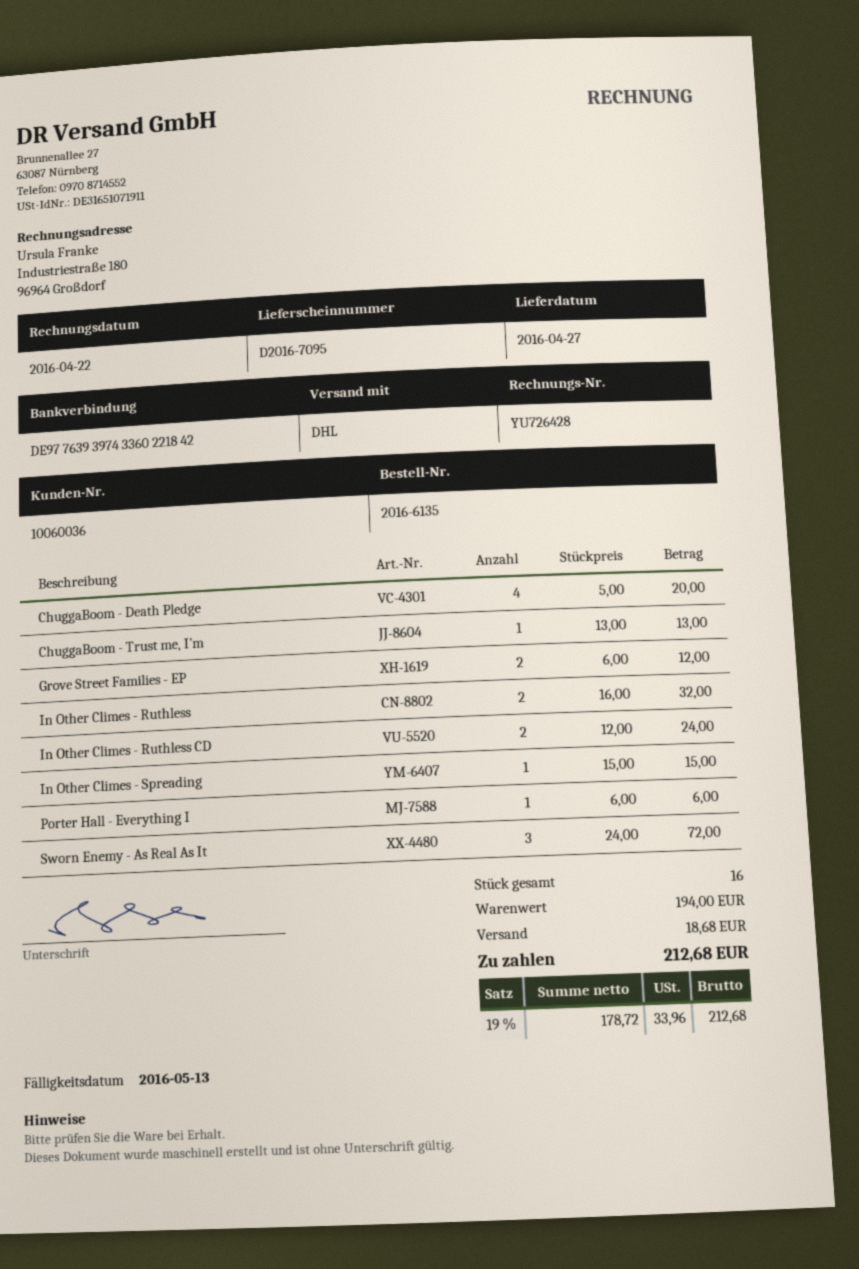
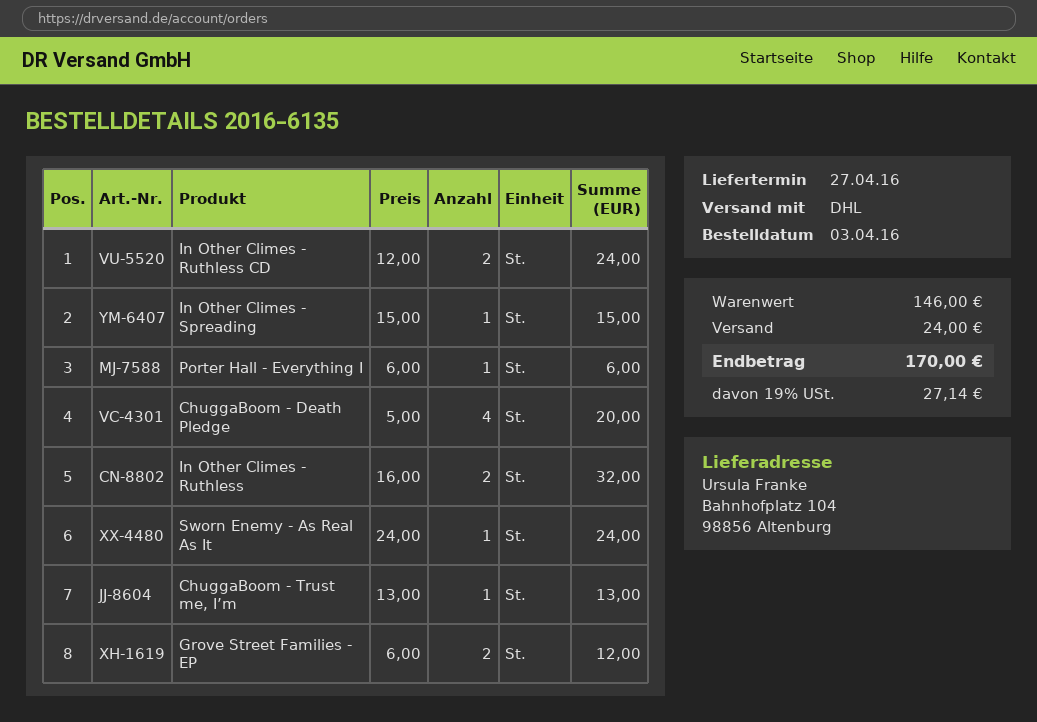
Sworn Enemy - As Real As It: 3 x 24.00 = 72.00 -> 1 x 24.00 = 24.00
subtotal: 194.00 -> 146.00
shipping: 18.68 -> 24.00
tax: 19% = 33.96 -> 19% = 27.14
total: 212.68 -> 170.00

